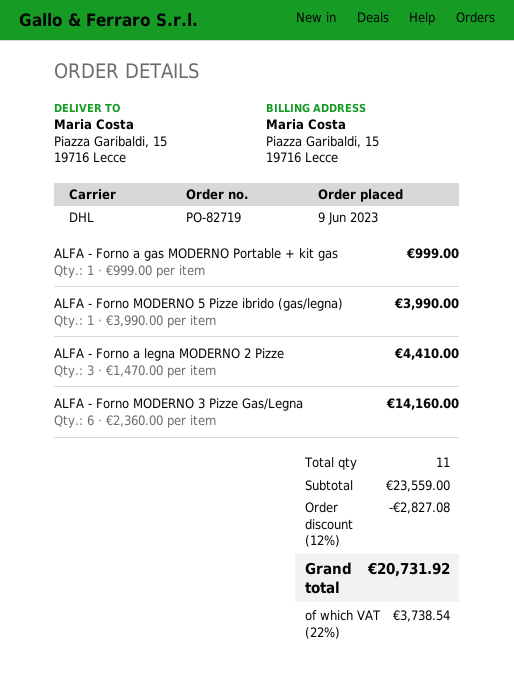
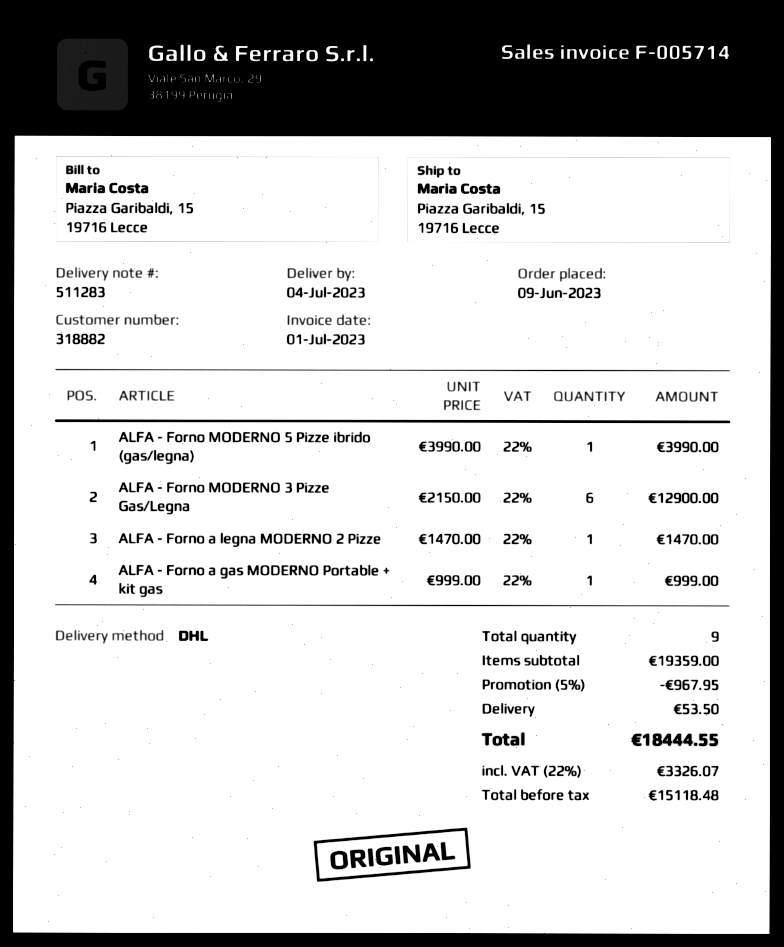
ALFA - Forno a legna MODERNO 2 Pizze: 3 x 1470.00 = 4410.00 -> 1 x 1470.00 = 1470.00
ALFA - Forno MODERNO 3 Pizze Gas/Legna: 6 x 2360.00 = 14160.00 -> 6 x 2150.00 = 12900.00
total quantity: 11 -> 9
subtotal: 23559.00 -> 19359.00
discount: 12% = 2827.08 -> 5% = 967.95
shipping: none -> 53.50
tax: 22% = 3738.54 -> 22% = 3326.07
total: 20731.92 -> 18444.55

